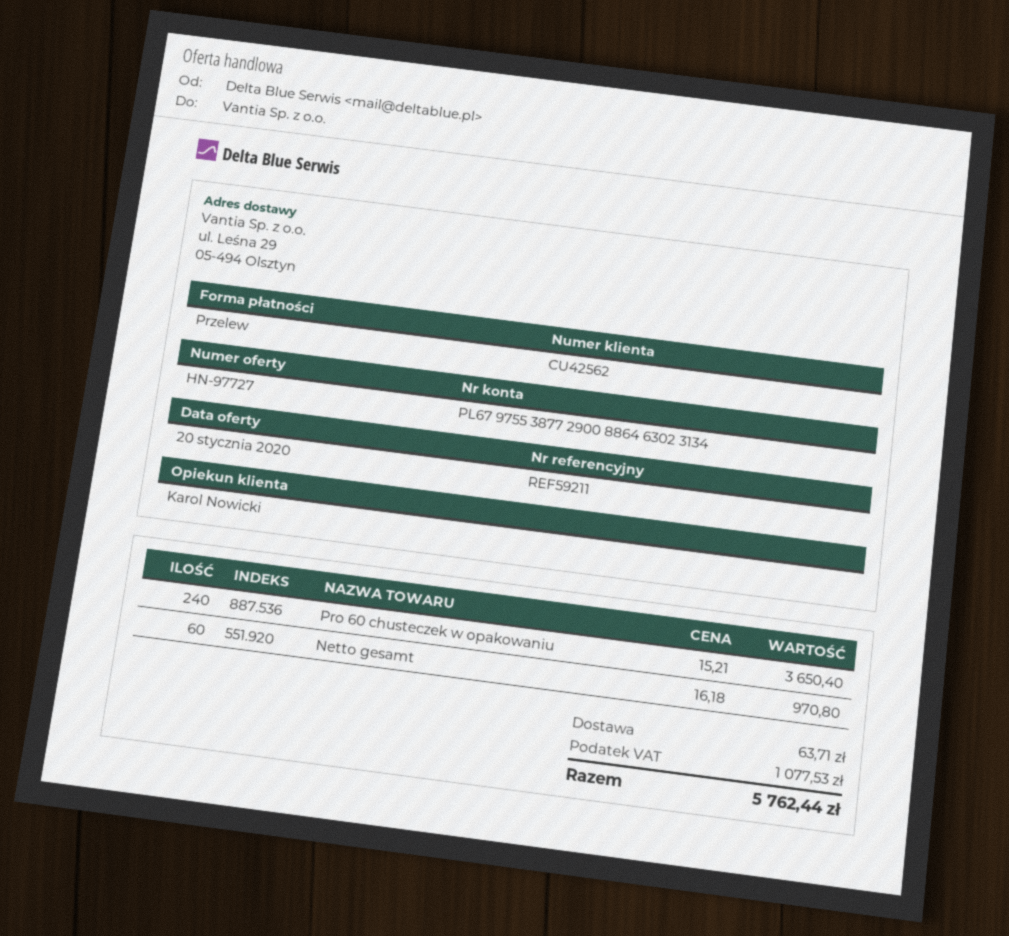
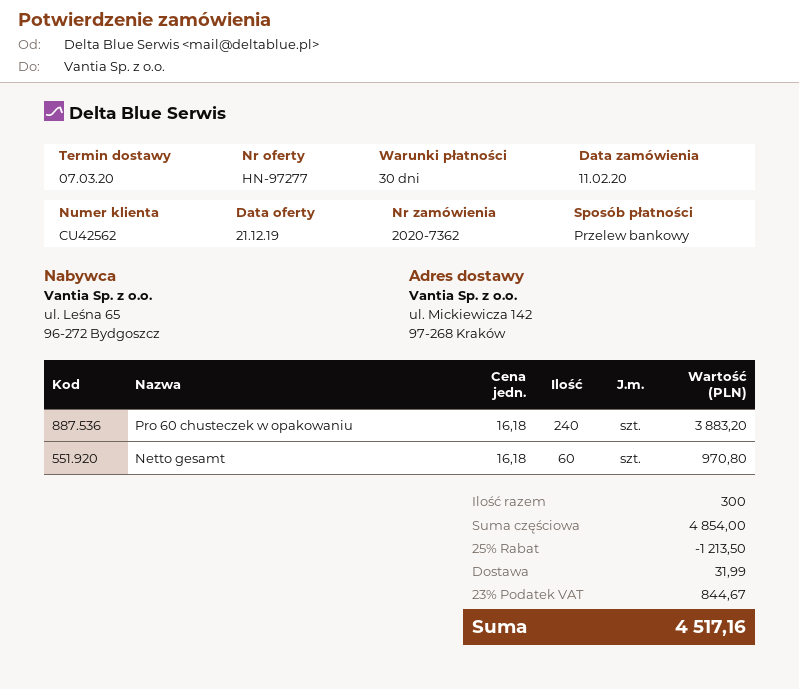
quote number: HN-97727 -> HN-97277
quote date: 2020-01-20 -> 2019-12-21
ship to: ul. Leśna 29, 05-494 Olsztyn -> ul. Mickiewicza 142, 97-268 Kraków
Pro 60 chusteczek w opakowaniu: 240 x 15.21 = 3650.40 -> 240 x 16.18 = 3883.20
discount: none -> 25% = 1213.50
shipping: 63.71 -> 31.99
tax: 1077.53 -> 844.67
total: 5762.44 -> 4517.16

